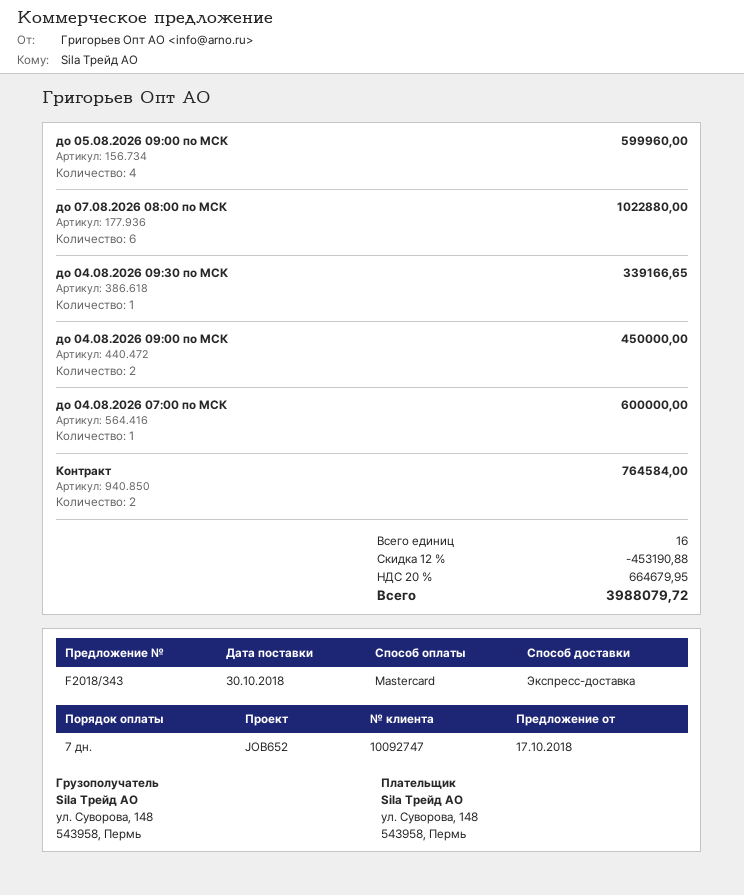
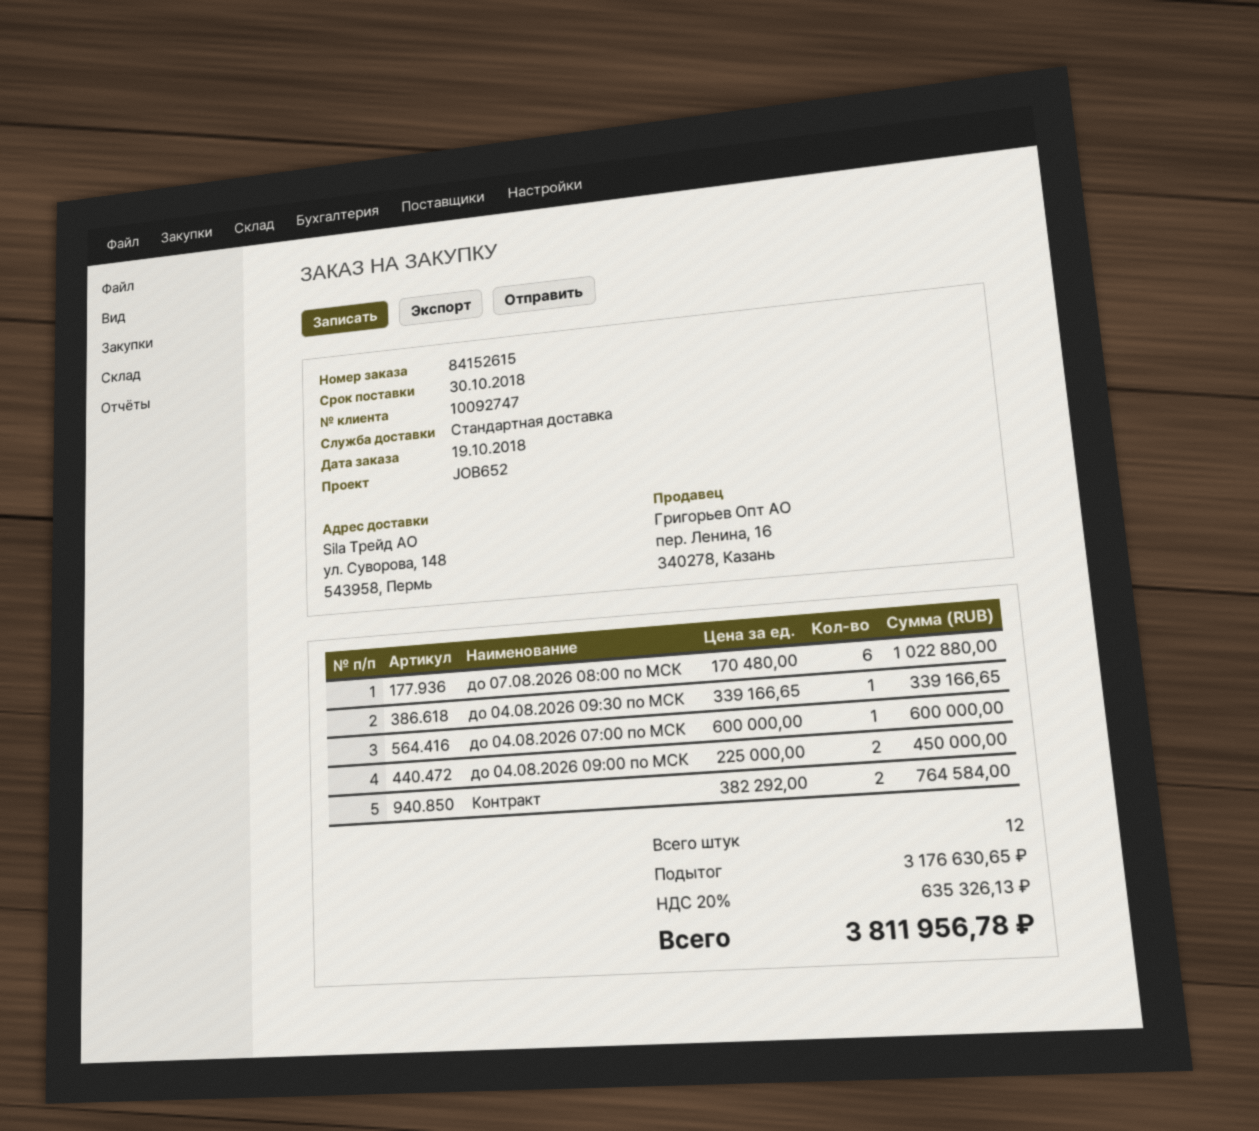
shipping method: express -> standard
до 05.08.2026 09:00 по МСК: 4 for 599960.00 -> none
total quantity: 16 -> 12
discount: 12% = 453190.88 -> none
tax: 20% = 664679.95 -> 20% = 635326.13
total: 3988079.72 -> 3811956.78

